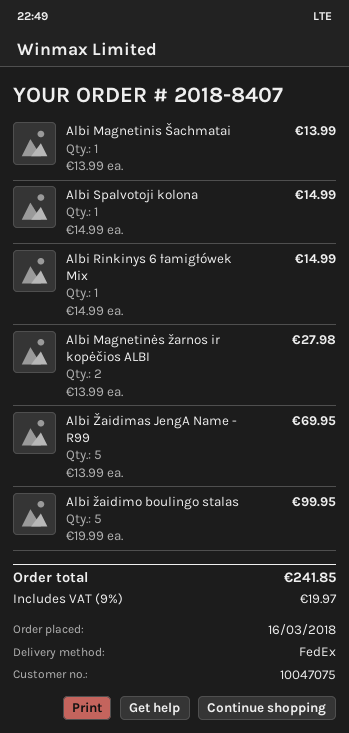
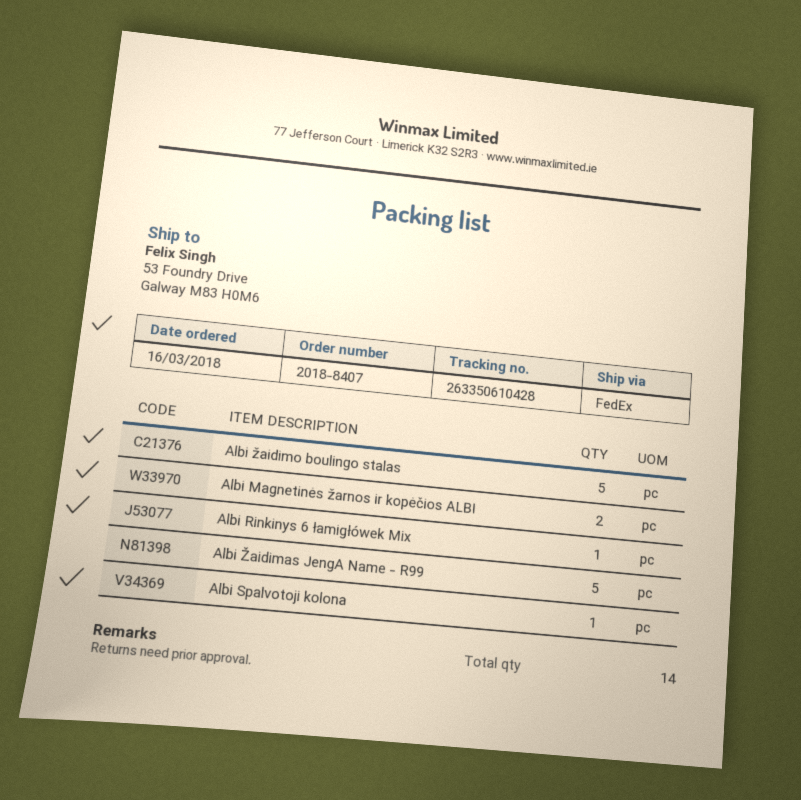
Albi Magnetinis Šachmatai: 1 -> none

